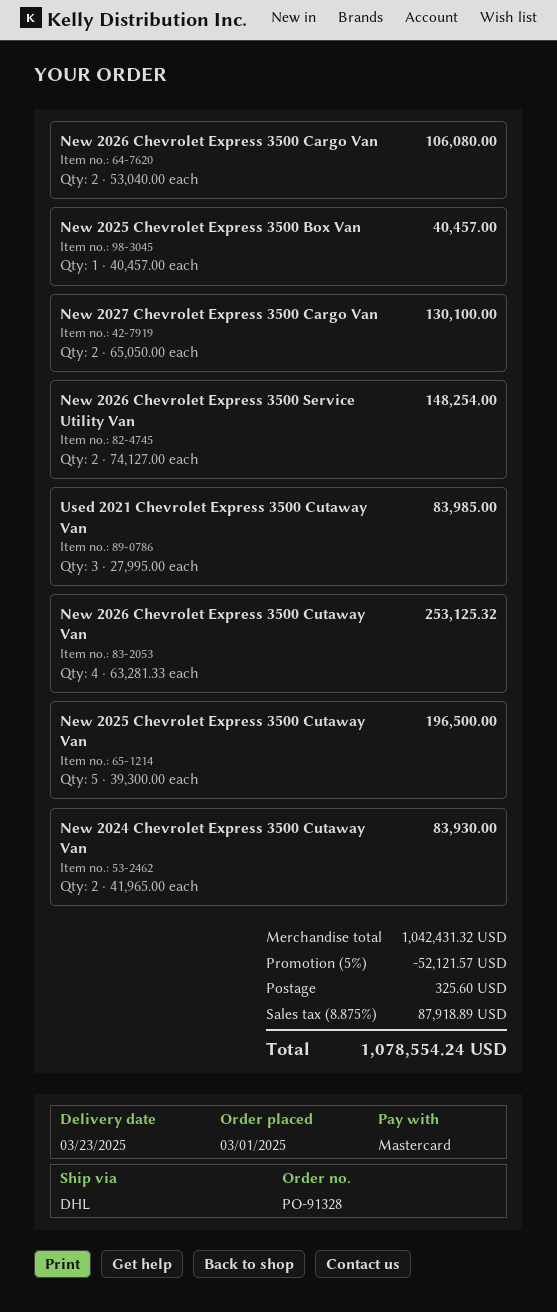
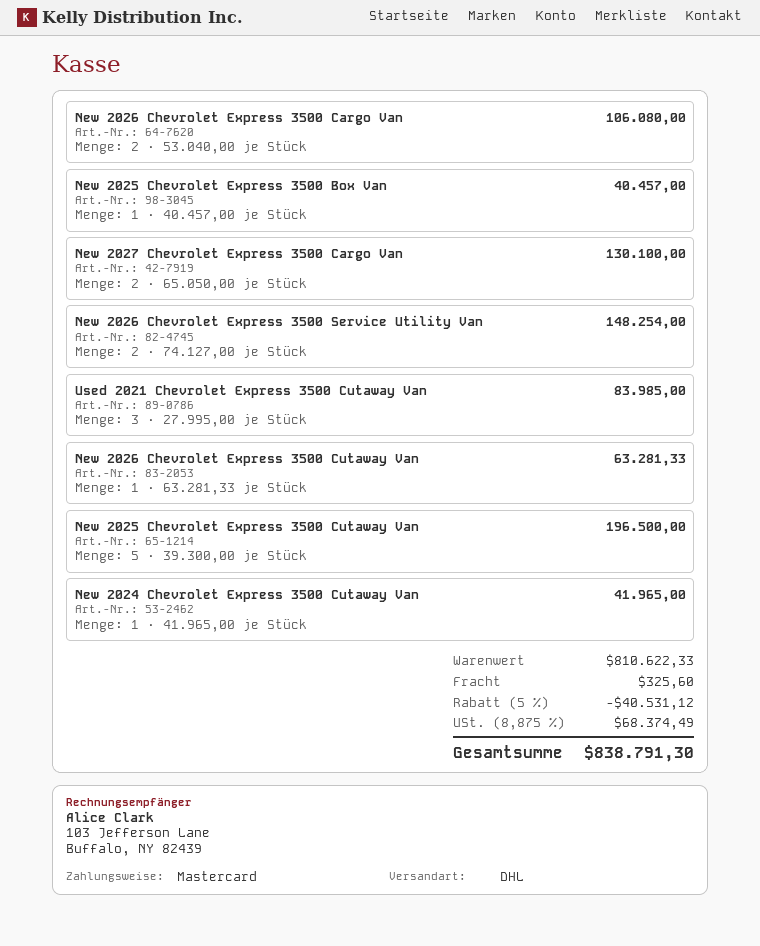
New 2026 Chevrolet Express 3500 Cutaway Van: 4 x 63281.33 = 253125.32 -> 1 x 63281.33 = 63281.33
New 2024 Chevrolet Express 3500 Cutaway Van: 2 x 41965.00 = 83930.00 -> 1 x 41965.00 = 41965.00
subtotal: 1042431.32 -> 810622.33
discount: 5% = 52121.57 -> 5% = 40531.12
tax: 8.875% = 87918.89 -> 8.875% = 68374.49
total: 1078554.24 -> 838791.30

